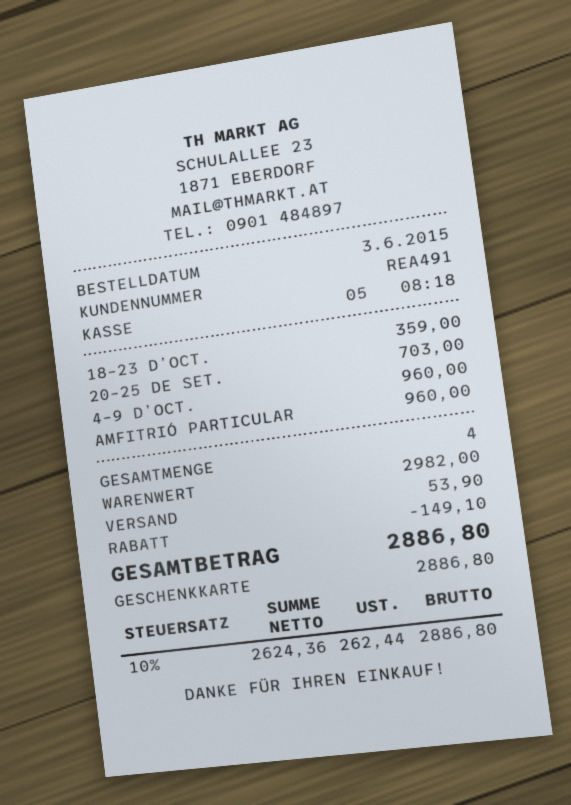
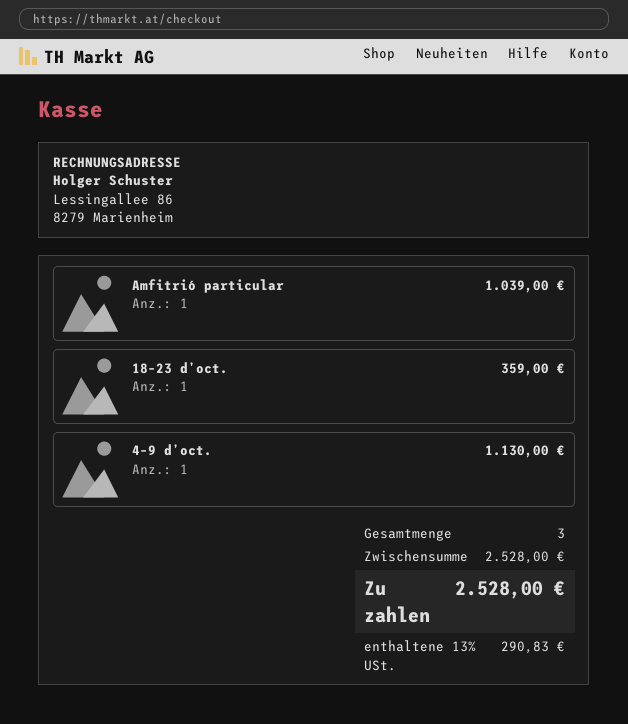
20–25 DE SET.: 1 for 703.00 -> none
4–9 D’OCT.: 1 for 960.00 -> 1 for 1130.00
AMFITRIÓ PARTICULAR: 1 for 960.00 -> 1 for 1039.00
total quantity: 4 -> 3
subtotal: 2982.00 -> 2528.00
discount: 149.10 -> none
shipping: 53.90 -> none
tax: 10% = 262.44 -> 13% = 290.83
total: 2886.80 -> 2528.00

